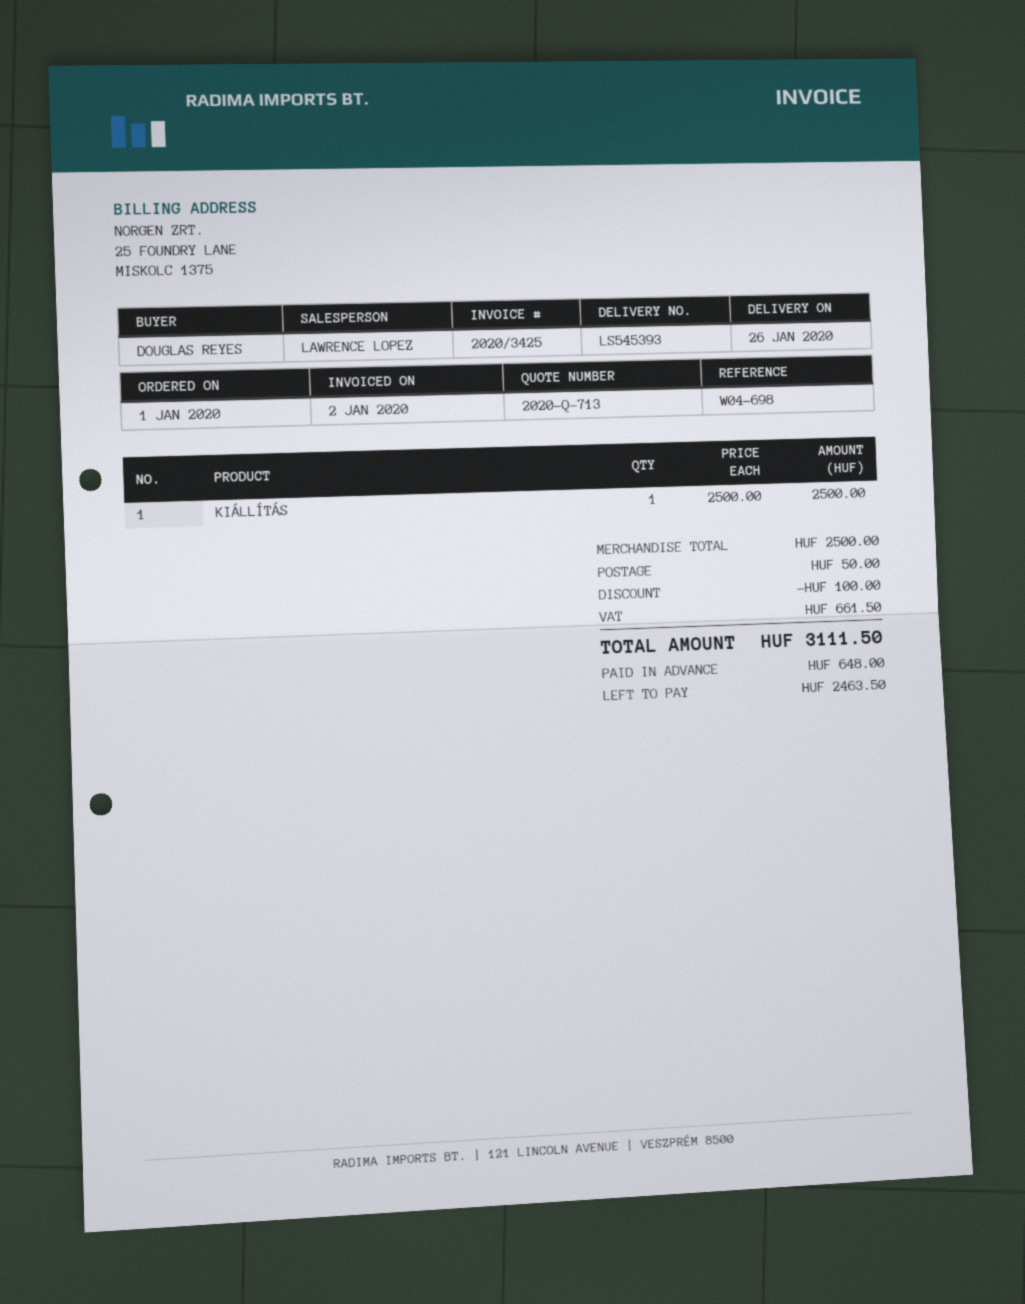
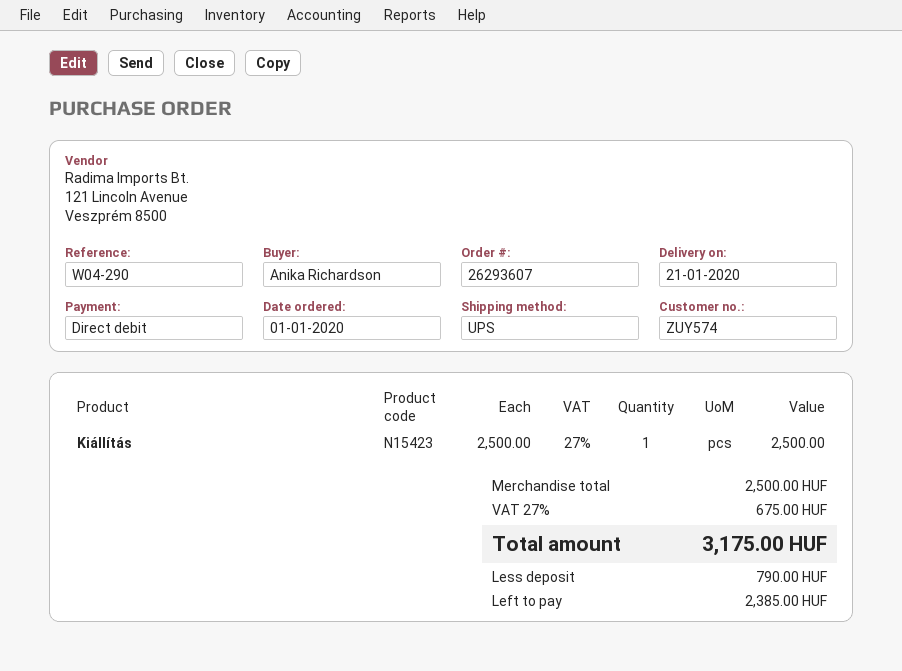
delivery date: 2020-01-26 -> 2020-01-21
reference: W04-698 -> W04-290
ordered by: DOUGLAS REYES -> Anika Richardson
discount: 100.00 -> none
shipping: 50.00 -> none
tax: 661.50 -> 675.00
total: 3111.50 -> 3175.00
deposit: 648.00 -> 790.00
balance: 2463.50 -> 2385.00

